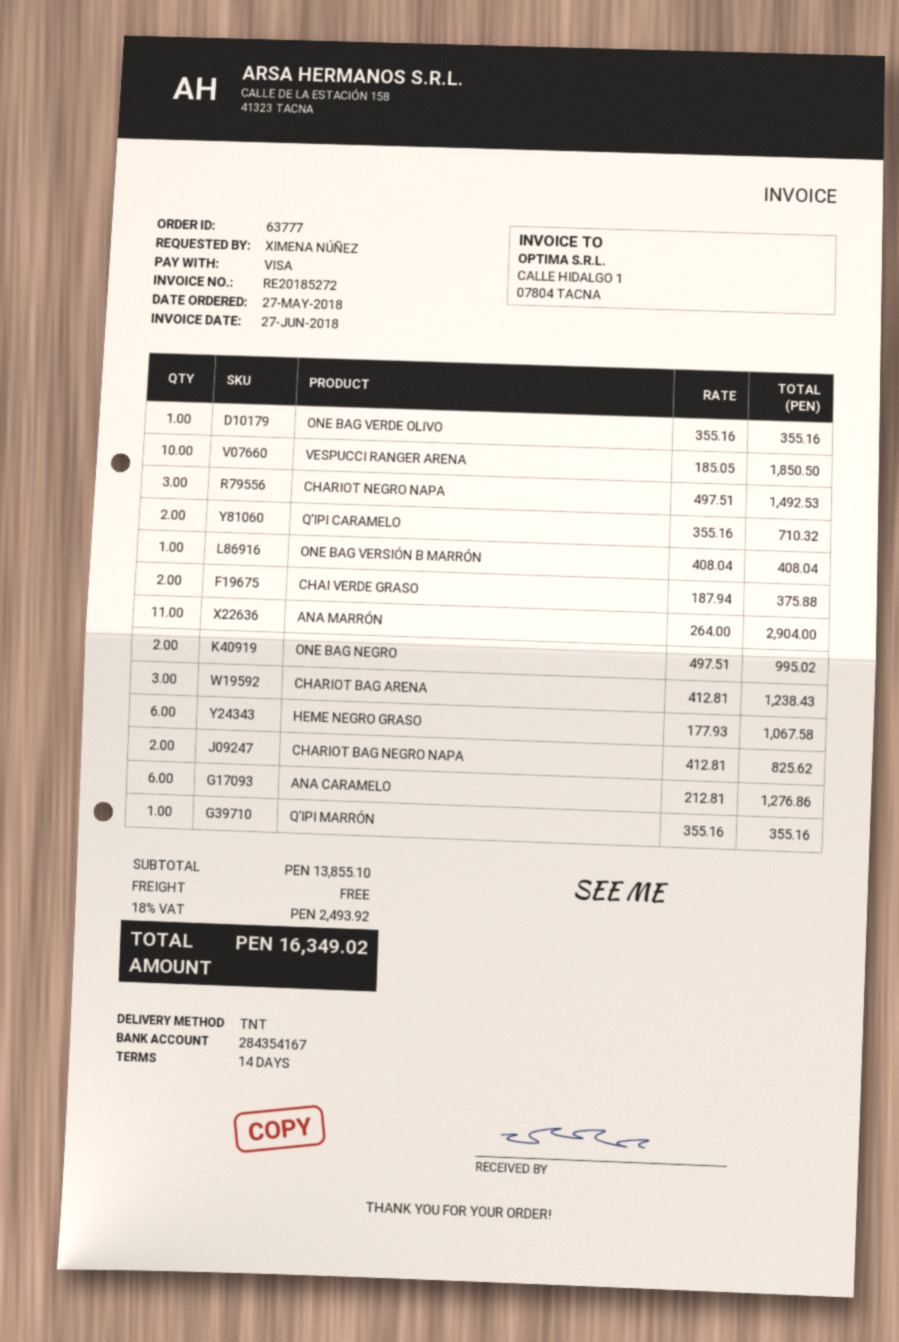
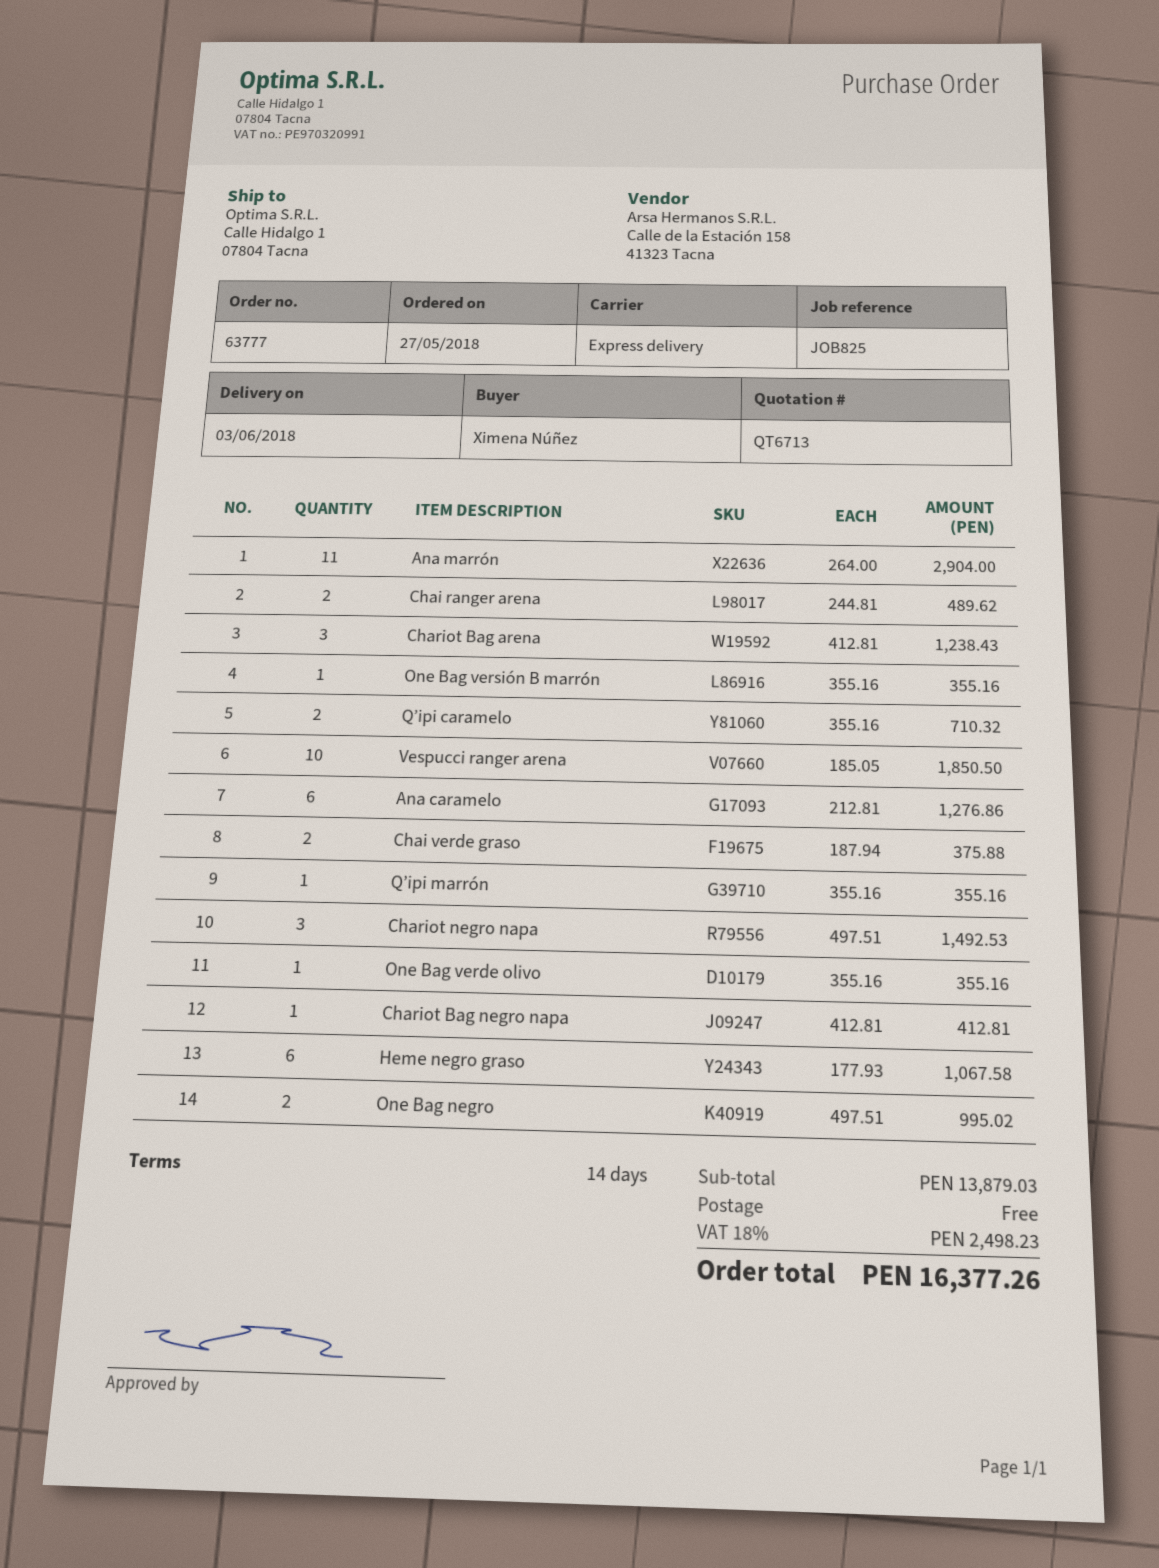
shipping method: TNT -> express
ONE BAG VERSIÓN B MARRÓN: 1 x 408.04 = 408.04 -> 1 x 355.16 = 355.16
CHARIOT BAG NEGRO NAPA: 2 x 412.81 = 825.62 -> 1 x 412.81 = 412.81
Chai ranger arena: none -> 2 x 244.81 = 489.62
subtotal: 13855.10 -> 13879.03
tax: 18% = 2493.92 -> 18% = 2498.23
total: 16349.02 -> 16377.26

